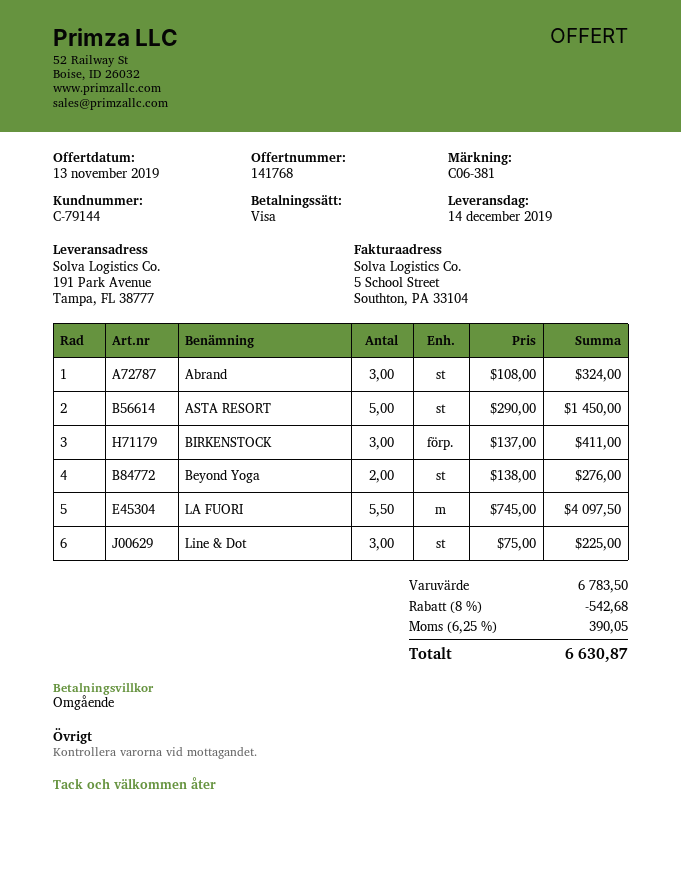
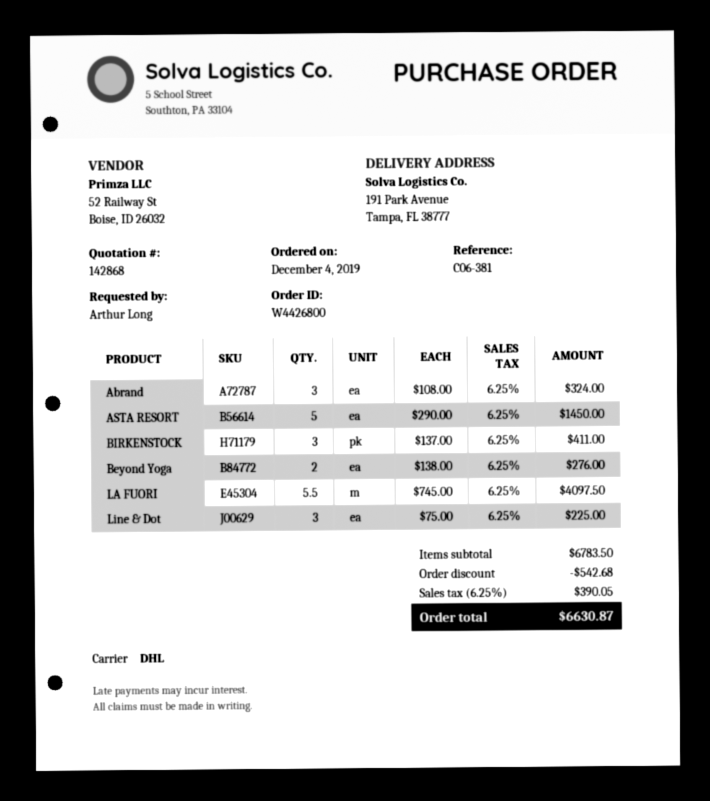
quote number: 141768 -> 142868

